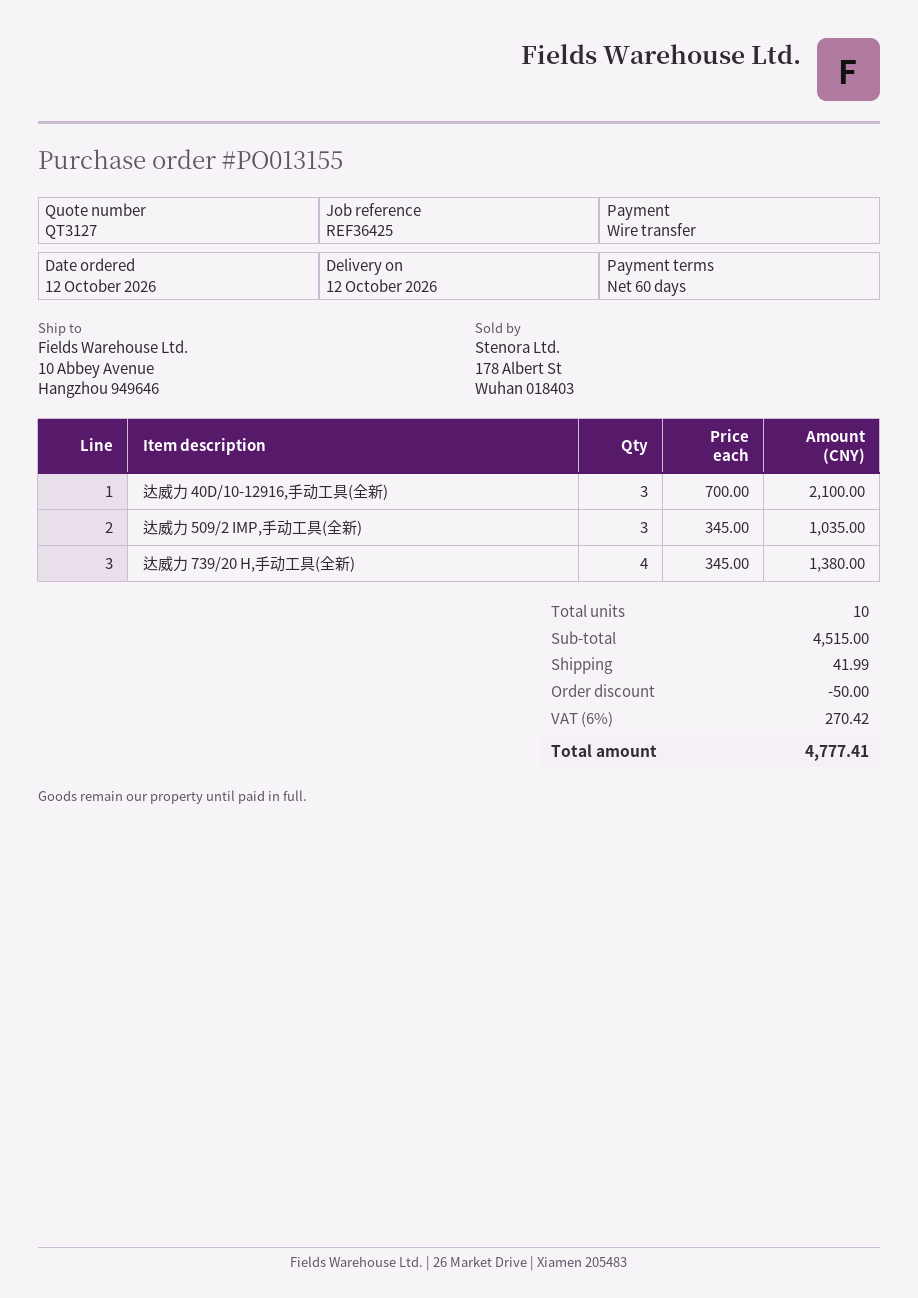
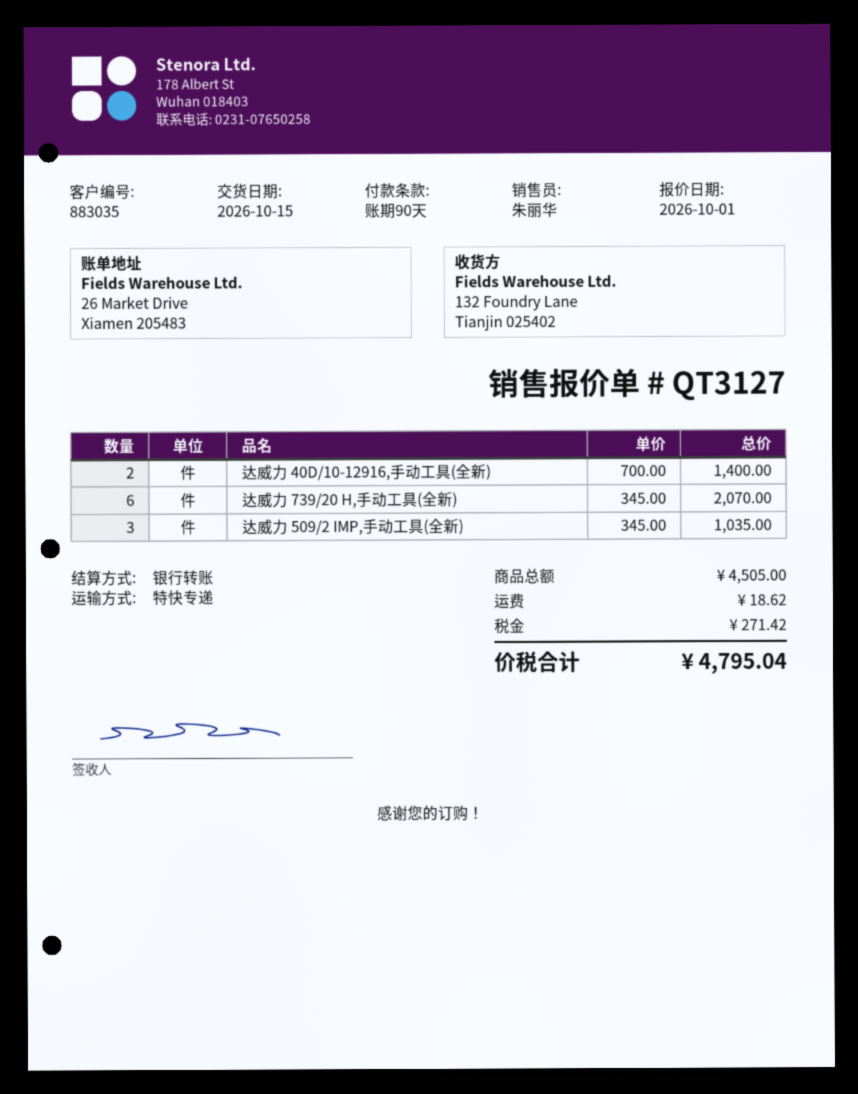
delivery date: 2026-10-12 -> 2026-10-15
payment terms: 60 days -> 90 days
ship to: 10 Abbey Avenue, Hangzhou 949646 -> 132 Foundry Lane, Tianjin 025402
达威力 40D/10-12916,手动工具(全新): 3 x 700.00 = 2100.00 -> 2 x 700.00 = 1400.00
达威力 739/20 H,手动工具(全新): 4 x 345.00 = 1380.00 -> 6 x 345.00 = 2070.00
subtotal: 4515.00 -> 4505.00
discount: 50.00 -> none
shipping: 41.99 -> 18.62
tax: 270.42 -> 271.42
total: 4777.41 -> 4795.04

